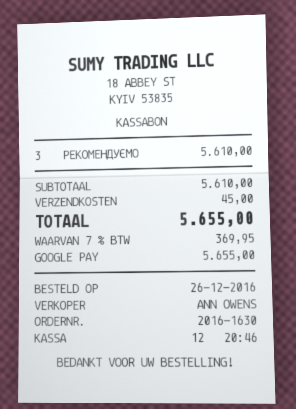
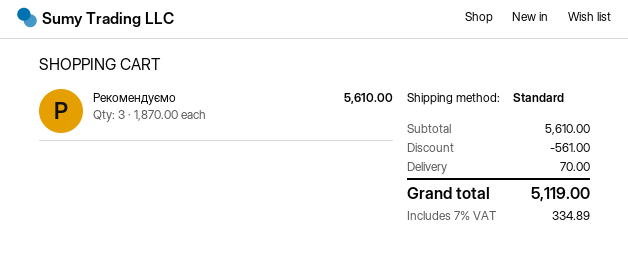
discount: none -> 561.00
shipping: 45.00 -> 70.00
tax: 7% = 369.95 -> 7% = 334.89
total: 5655.00 -> 5119.00

